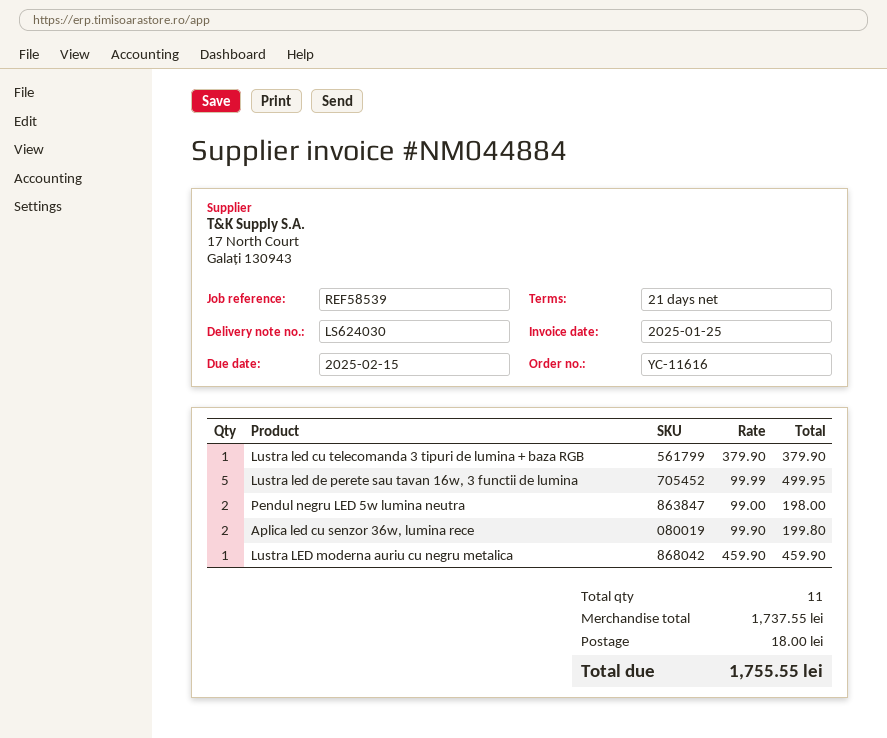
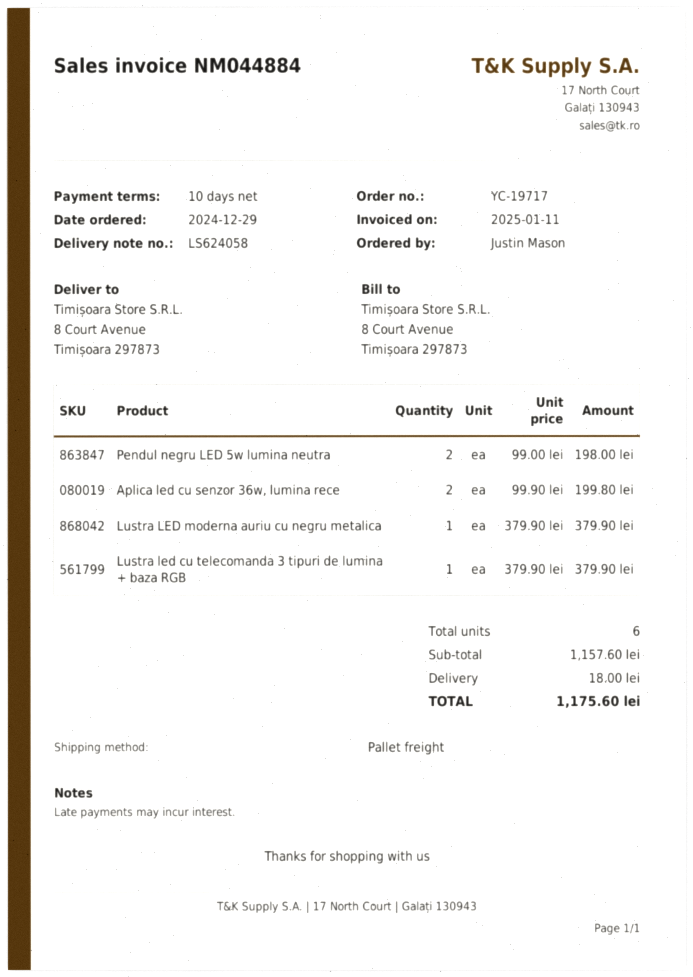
order number: YC-11616 -> YC-19717
delivery note number: LS624030 -> LS624058
invoice date: 2025-01-25 -> 2025-01-11
payment terms: 21 days -> 10 days
Lustra led de perete sau tavan 16w, 3 functii de lumina: 5 x 99.99 = 499.95 -> none
Lustra LED moderna auriu cu negru metalica: 1 x 459.90 = 459.90 -> 1 x 379.90 = 379.90
total quantity: 11 -> 6
subtotal: 1737.55 -> 1157.60
total: 1755.55 -> 1175.60

